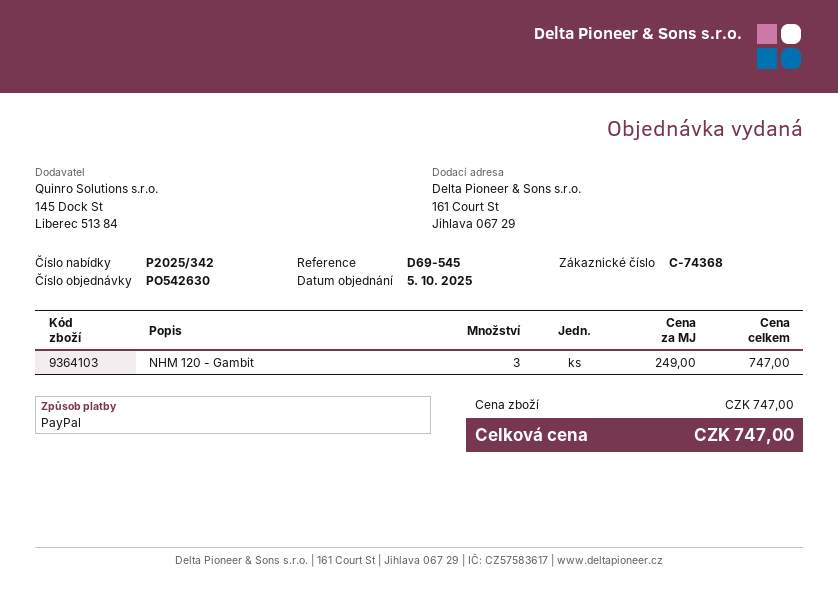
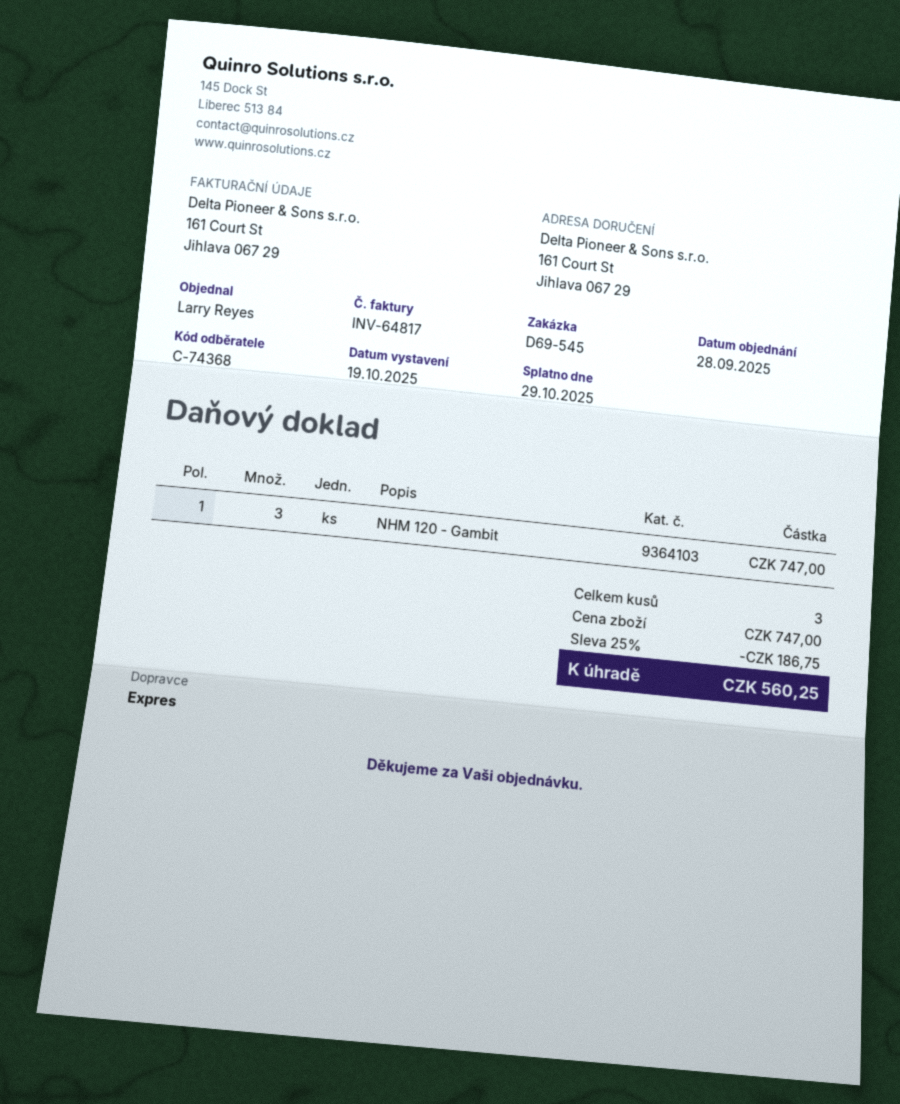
order date: 2025-10-05 -> 2025-09-28
discount: none -> 25% = 186.75
total: 747.00 -> 560.25

